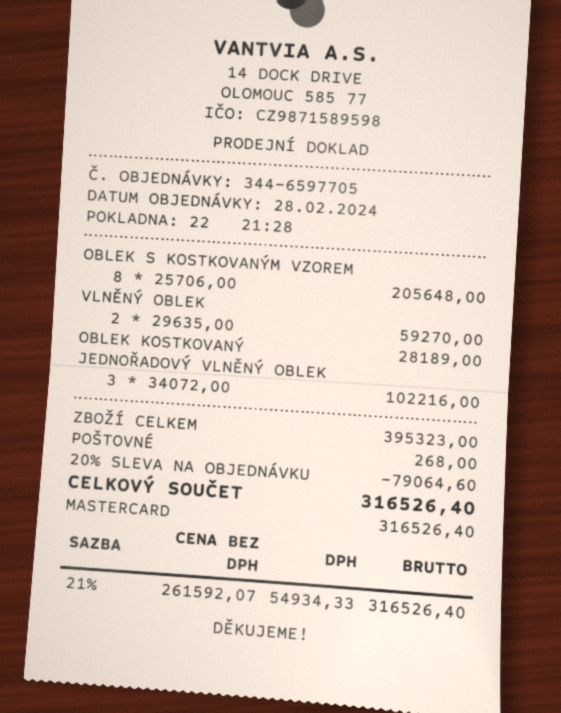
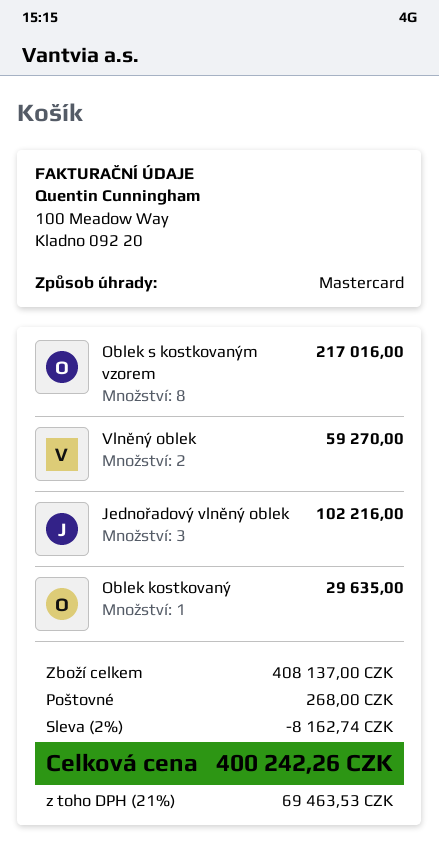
OBLEK S KOSTKOVANÝM VZOREM: 8 for 205648.00 -> 8 for 217016.00
OBLEK KOSTKOVANÝ: 1 for 28189.00 -> 1 for 29635.00
subtotal: 395323.00 -> 408137.00
discount: 20% = 79064.60 -> 2% = 8162.74
tax: 21% = 54934.33 -> 21% = 69463.53
total: 316526.40 -> 400242.26

